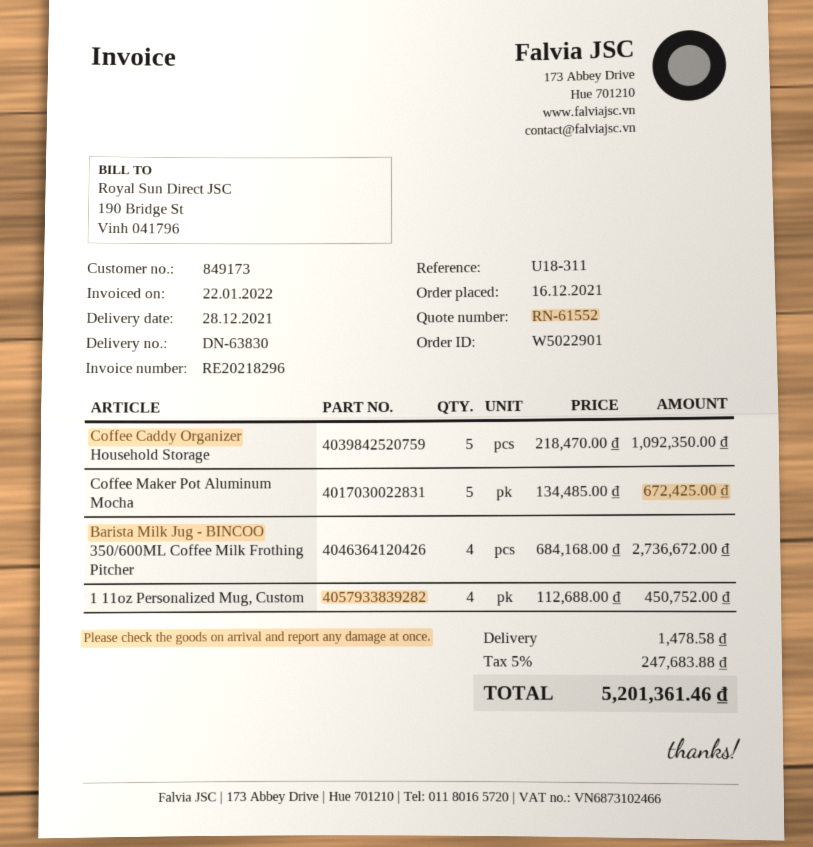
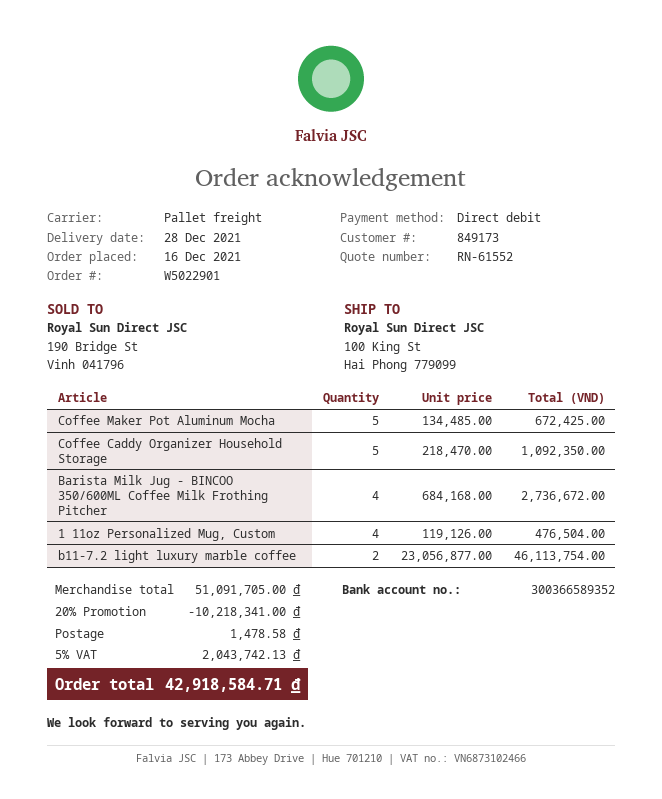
1 11oz Personalized Mug, Custom: 4 x 112688.00 = 450752.00 -> 4 x 119126.00 = 476504.00
b11-7.2 light luxury marble coffee: none -> 2 x 23056877.00 = 46113754.00
discount: none -> 20% = 10218341.00
tax: 5% = 247683.88 -> 5% = 2043742.13
total: 5201361.46 -> 42918584.71

